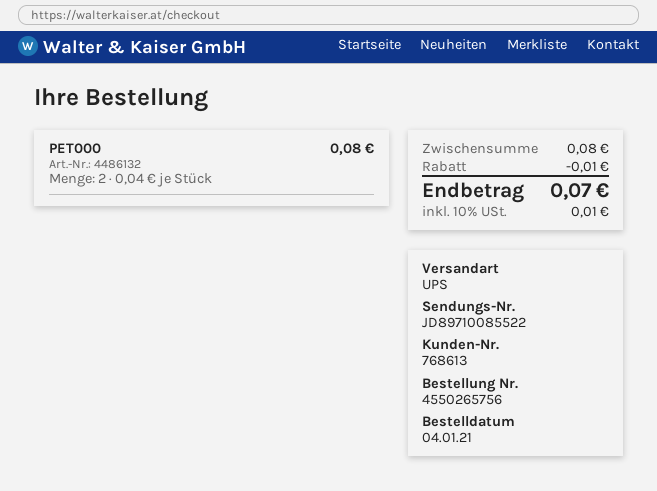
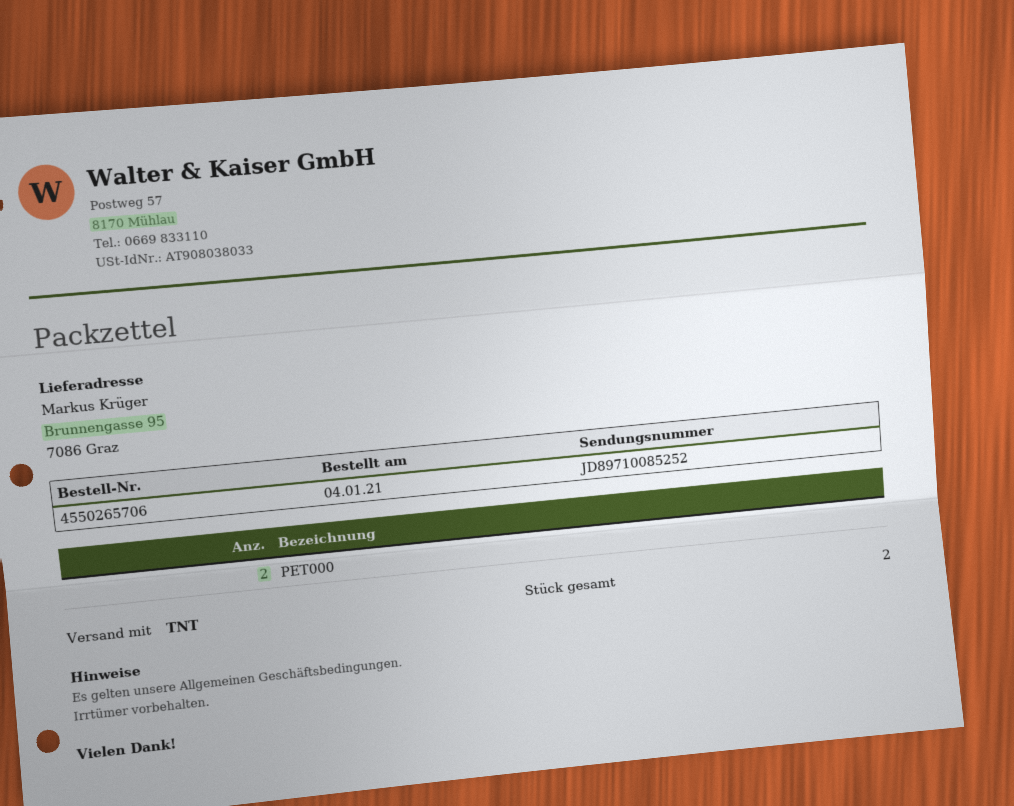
order number: 4550265756 -> 4550265706
shipping method: UPS -> TNT
tracking number: JD89710085522 -> JD89710085252

